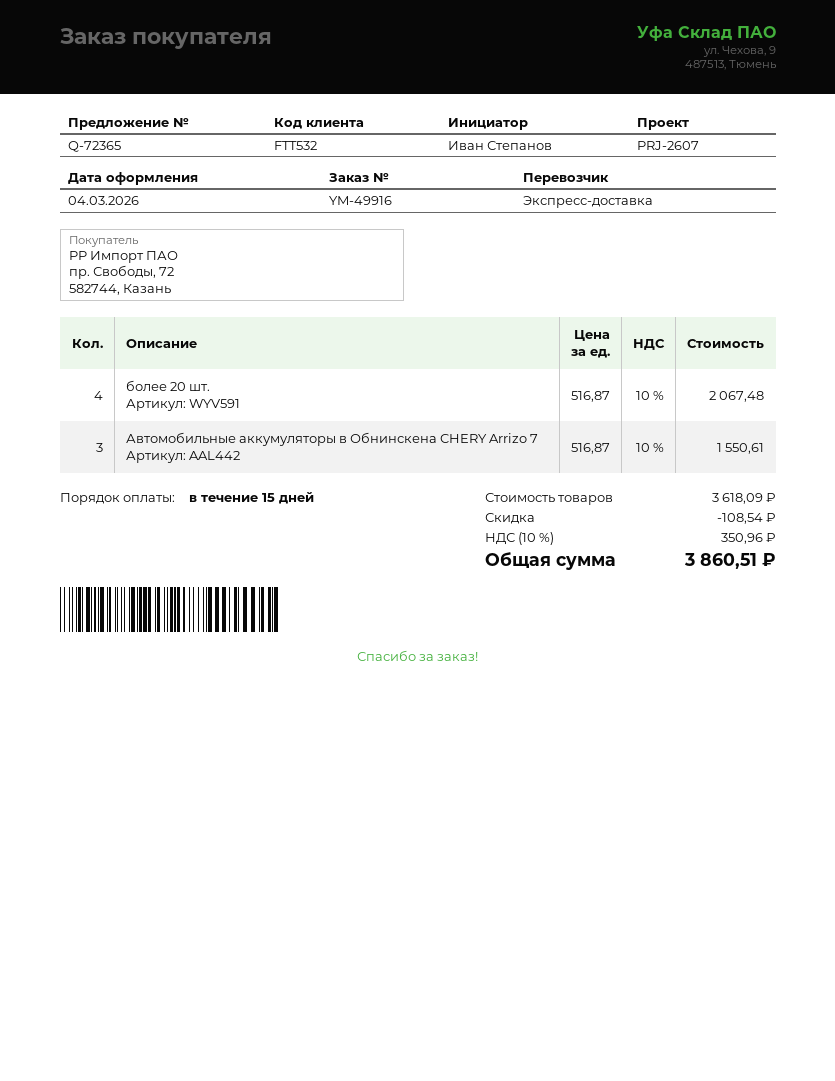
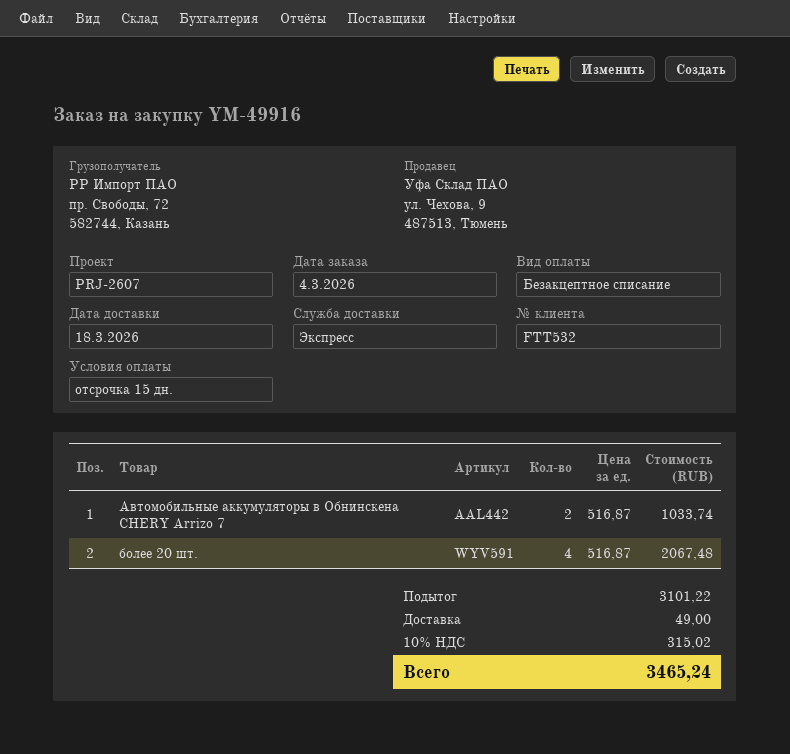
Автомобильные аккумуляторы в Обнинскена CHERY Arrizo 7: 3 x 516.87 = 1550.61 -> 2 x 516.87 = 1033.74
subtotal: 3618.09 -> 3101.22
discount: 108.54 -> none
shipping: none -> 49.00
tax: 10% = 350.96 -> 10% = 315.02
total: 3860.51 -> 3465.24

